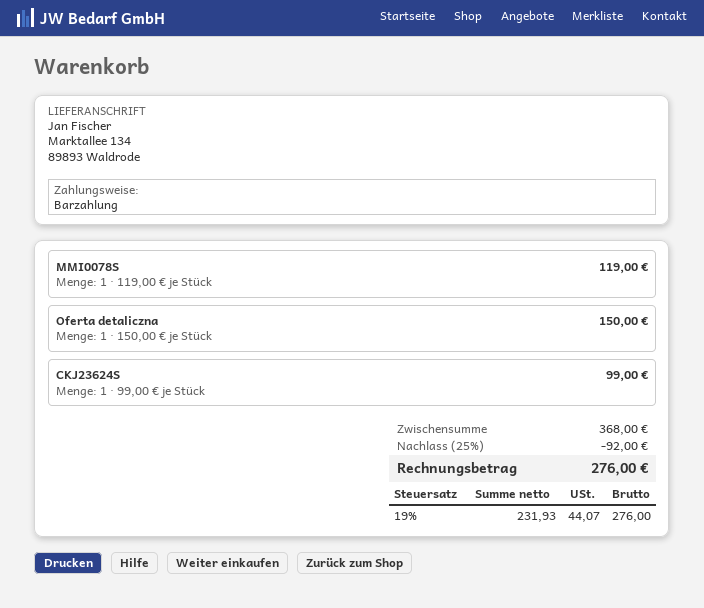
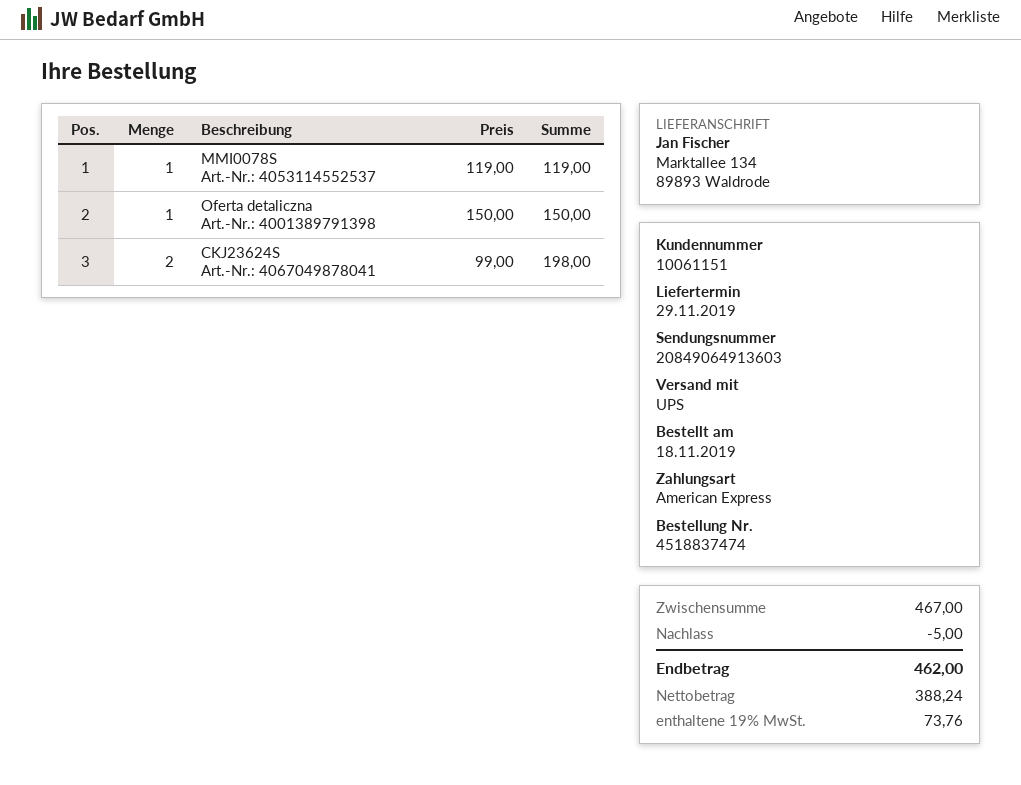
payment method: cash -> American Express
CKJ23624S: 1 x 99.00 = 99.00 -> 2 x 99.00 = 198.00
subtotal: 368.00 -> 467.00
discount: 92.00 -> 5.00
net: 231.93 -> 388.24
tax: 19% = 44.07 -> 19% = 73.76
total: 276.00 -> 462.00

